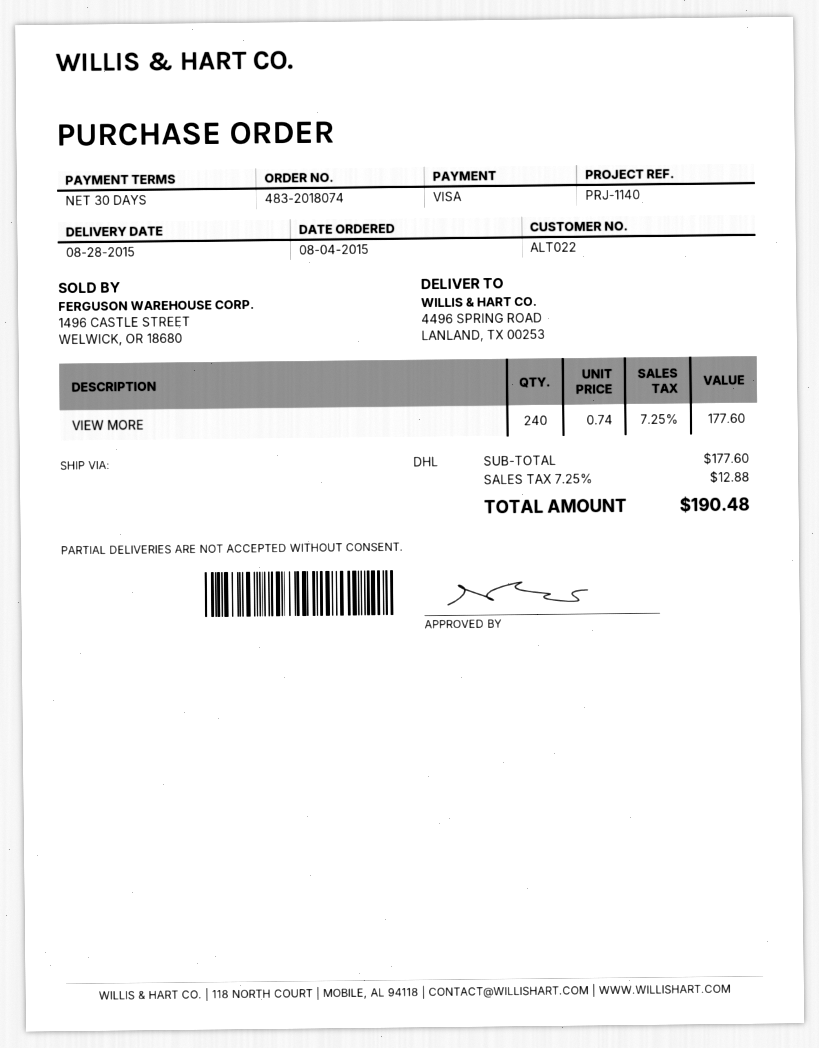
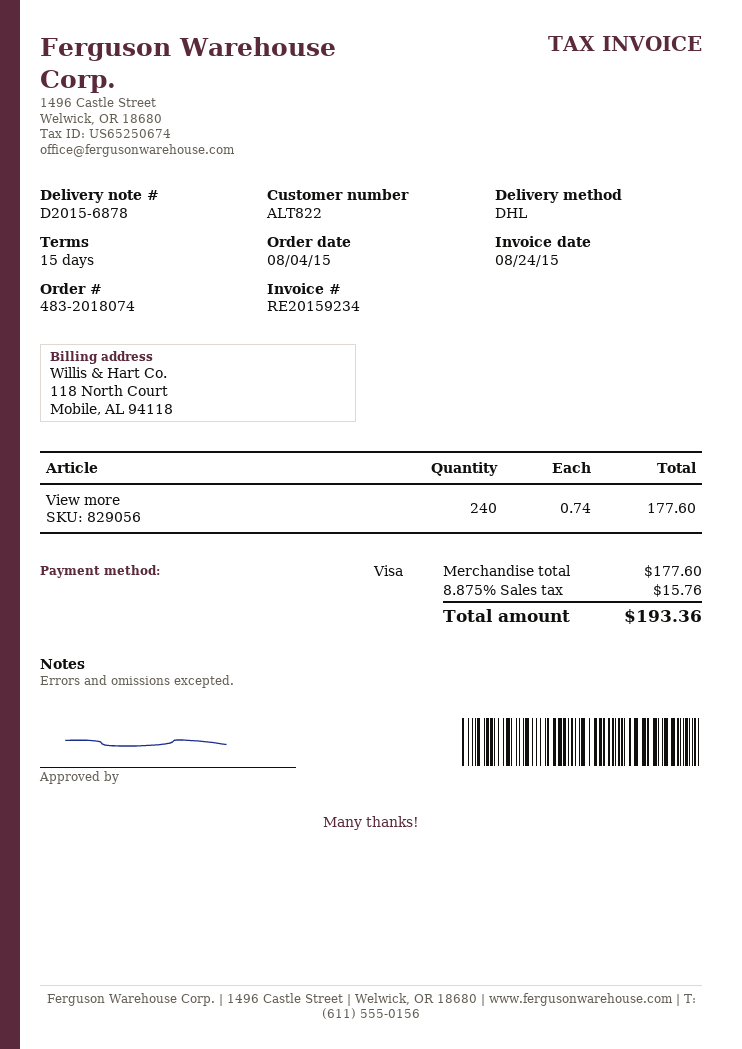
payment terms: 30 days -> 15 days
customer number: ALT022 -> ALT822
tax: 7.25% = 12.88 -> 8.875% = 15.76
total: 190.48 -> 193.36

